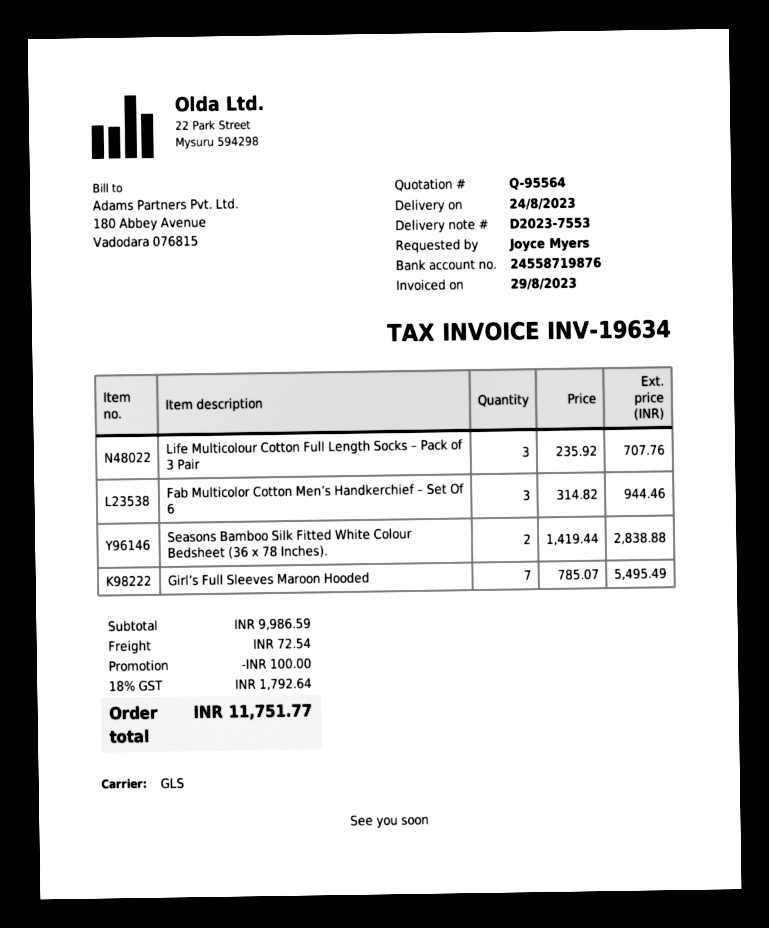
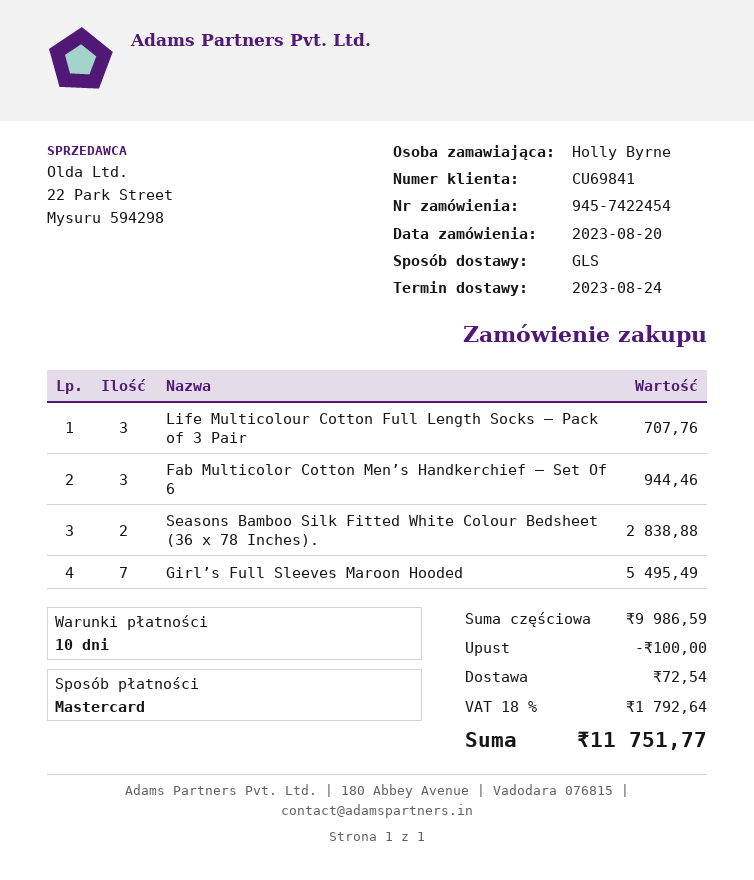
ordered by: Joyce Myers -> Holly Byrne

